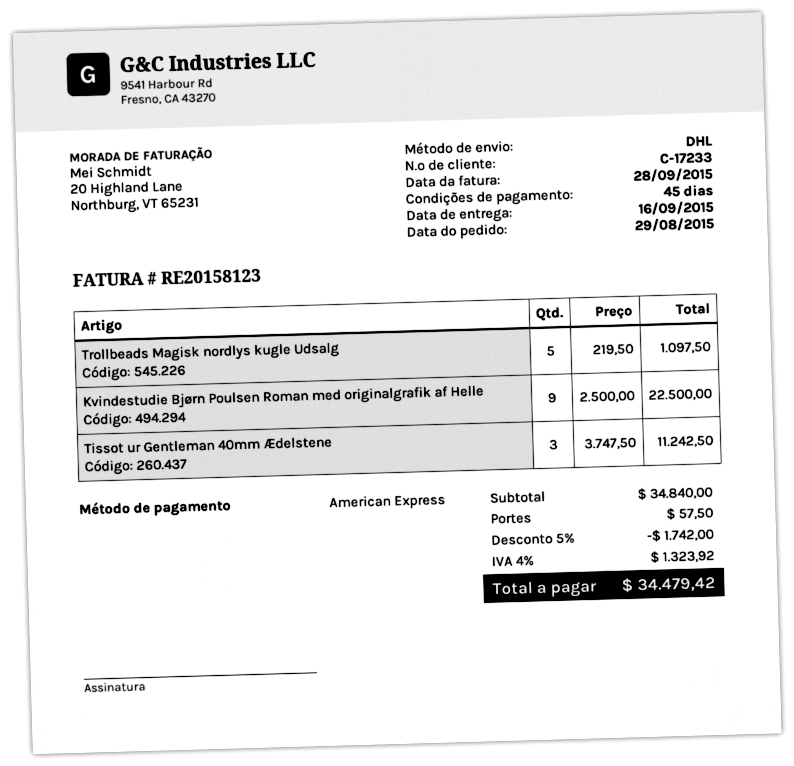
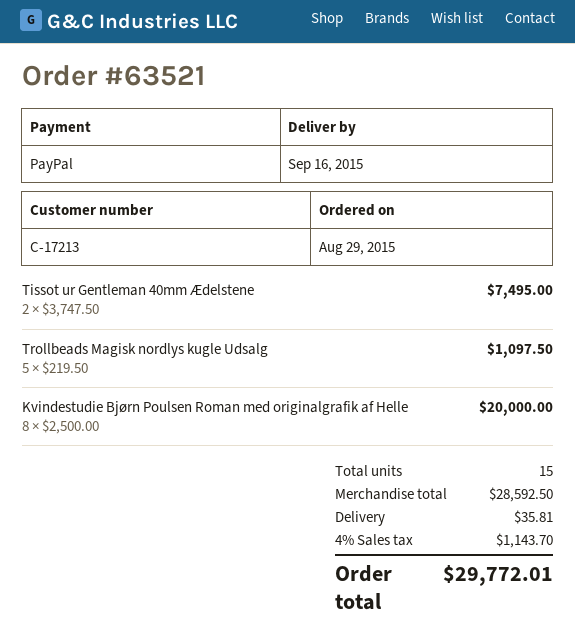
customer number: C-17233 -> C-17213
payment method: American Express -> PayPal
Kvindestudie Bjørn Poulsen Roman med originalgrafik af Helle: 9 x 2500.00 = 22500.00 -> 8 x 2500.00 = 20000.00
Tissot ur Gentleman 40mm Ædelstene: 3 x 3747.50 = 11242.50 -> 2 x 3747.50 = 7495.00
subtotal: 34840.00 -> 28592.50
discount: 5% = 1742.00 -> none
shipping: 57.50 -> 35.81
tax: 4% = 1323.92 -> 4% = 1143.70
total: 34479.42 -> 29772.01

